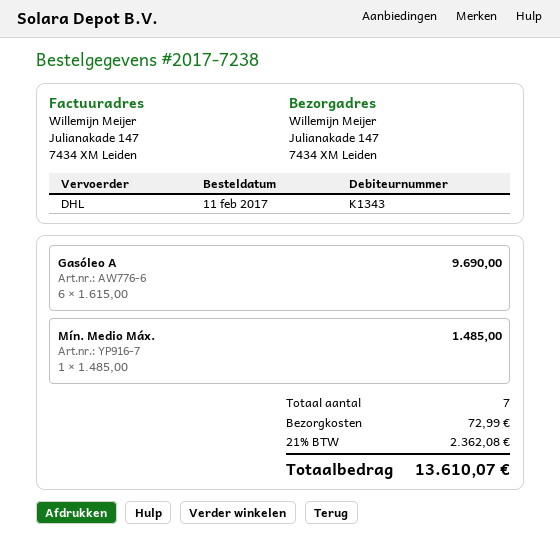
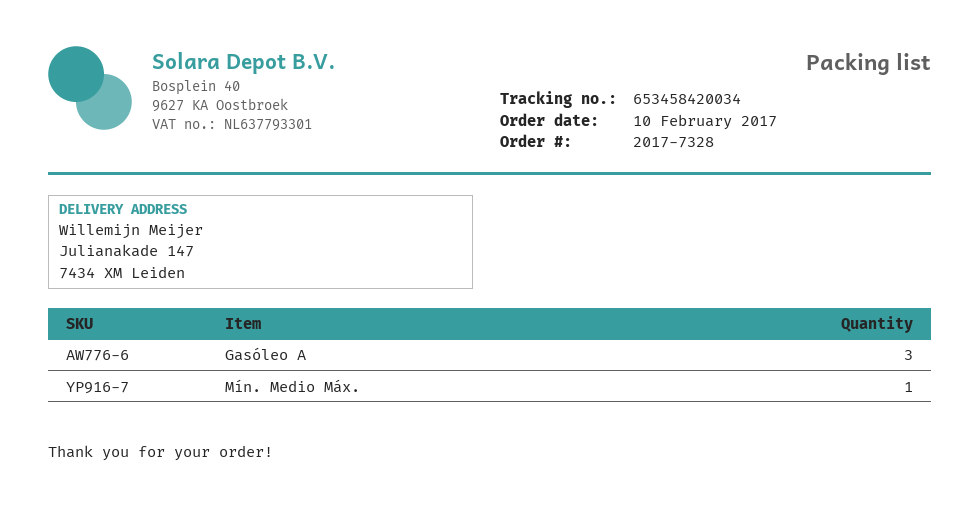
order number: 2017-7238 -> 2017-7328
order date: 2017-02-11 -> 2017-02-10
Gasóleo A: 6 -> 3

